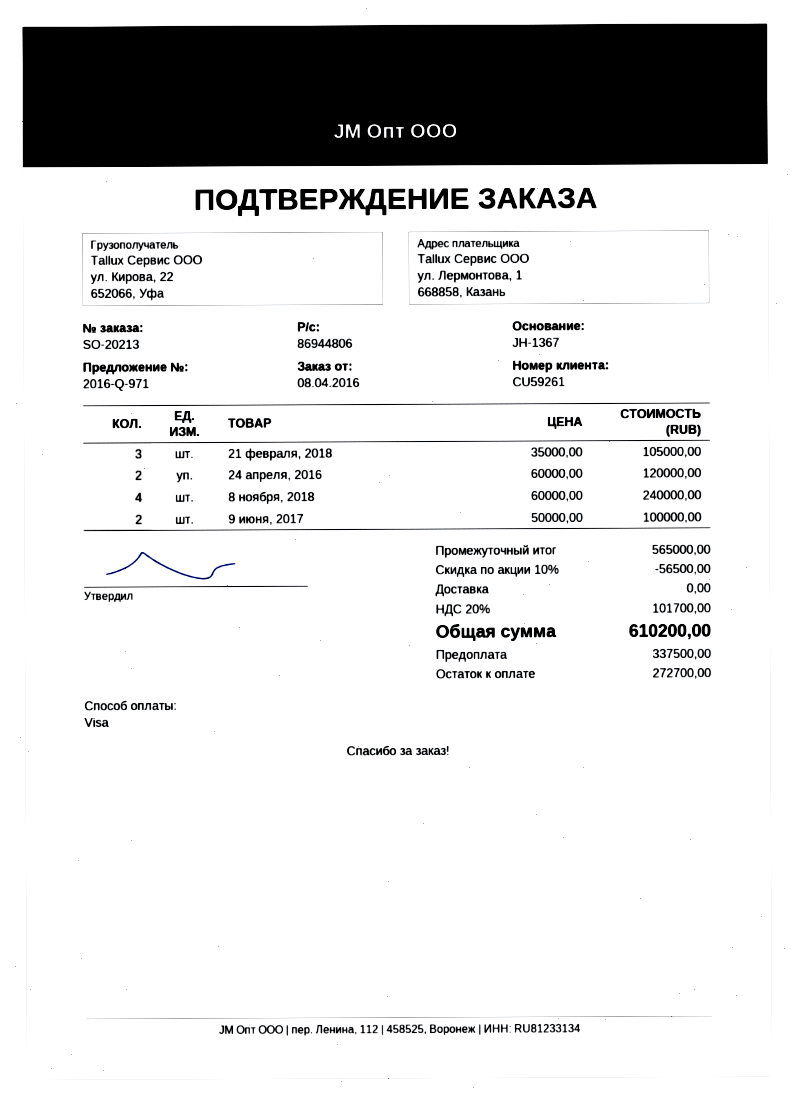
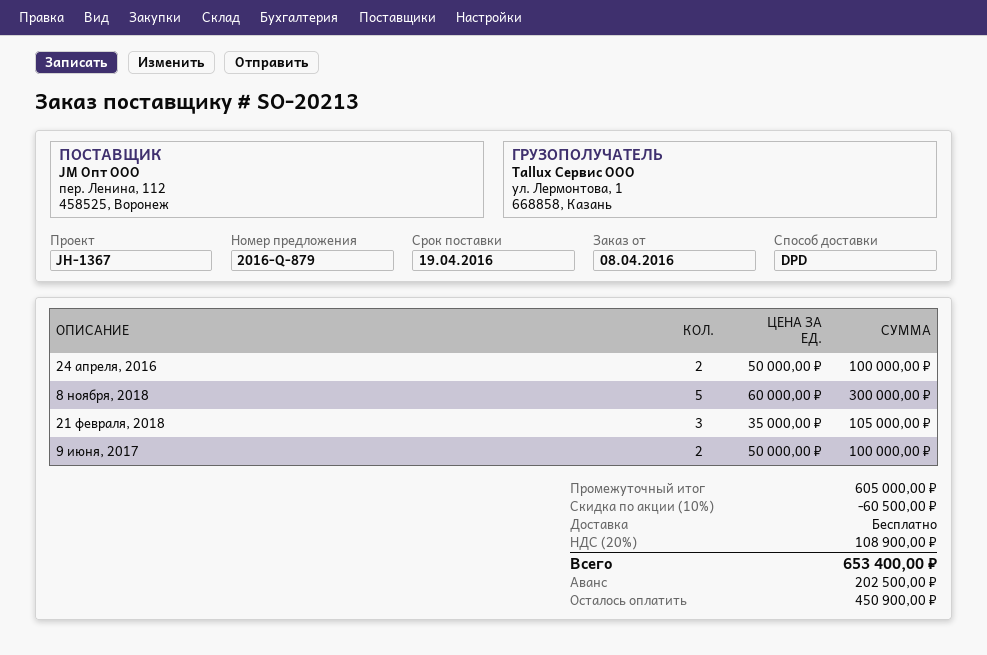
quote number: 2016-Q-971 -> 2016-Q-879
ship to: ул. Кирова, 22, 652066, Уфа -> ул. Лермонтова, 1, 668858, Казань
24 апреля, 2016: 2 x 60000.00 = 120000.00 -> 2 x 50000.00 = 100000.00
8 ноября, 2018: 4 x 60000.00 = 240000.00 -> 5 x 60000.00 = 300000.00
subtotal: 565000.00 -> 605000.00
discount: 10% = 56500.00 -> 10% = 60500.00
tax: 20% = 101700.00 -> 20% = 108900.00
total: 610200.00 -> 653400.00
deposit: 337500.00 -> 202500.00
balance: 272700.00 -> 450900.00

